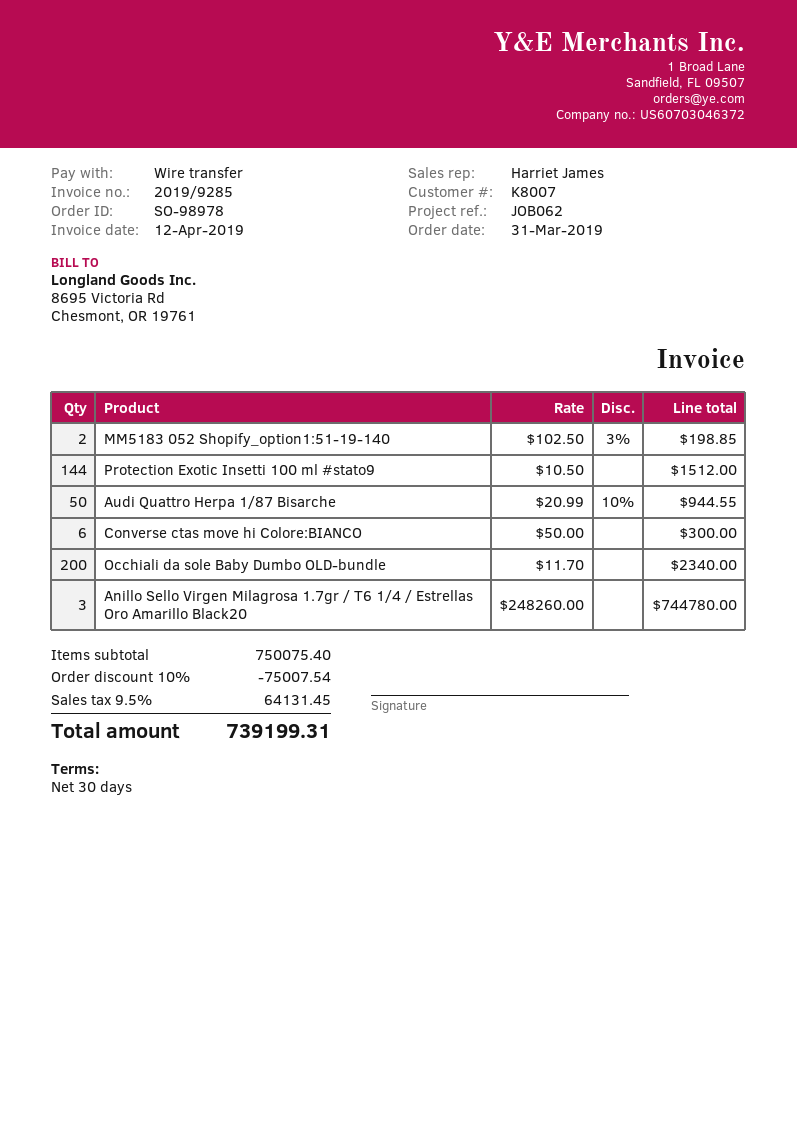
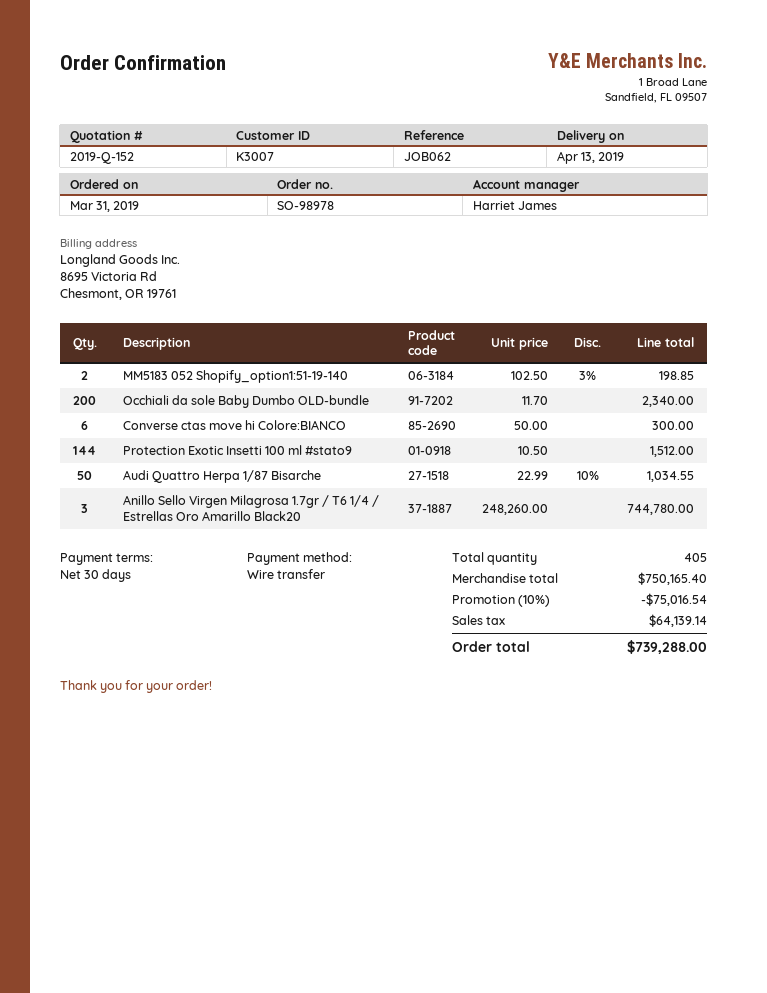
customer number: K8007 -> K3007
Audi Quattro Herpa 1/87 Bisarche: 50 x 20.99 - 10% = 944.55 -> 50 x 22.99 - 10% = 1034.55
subtotal: 750075.40 -> 750165.40
discount: 10% = 75007.54 -> 10% = 75016.54
tax: 64131.45 -> 64139.14
total: 739199.31 -> 739288.00

